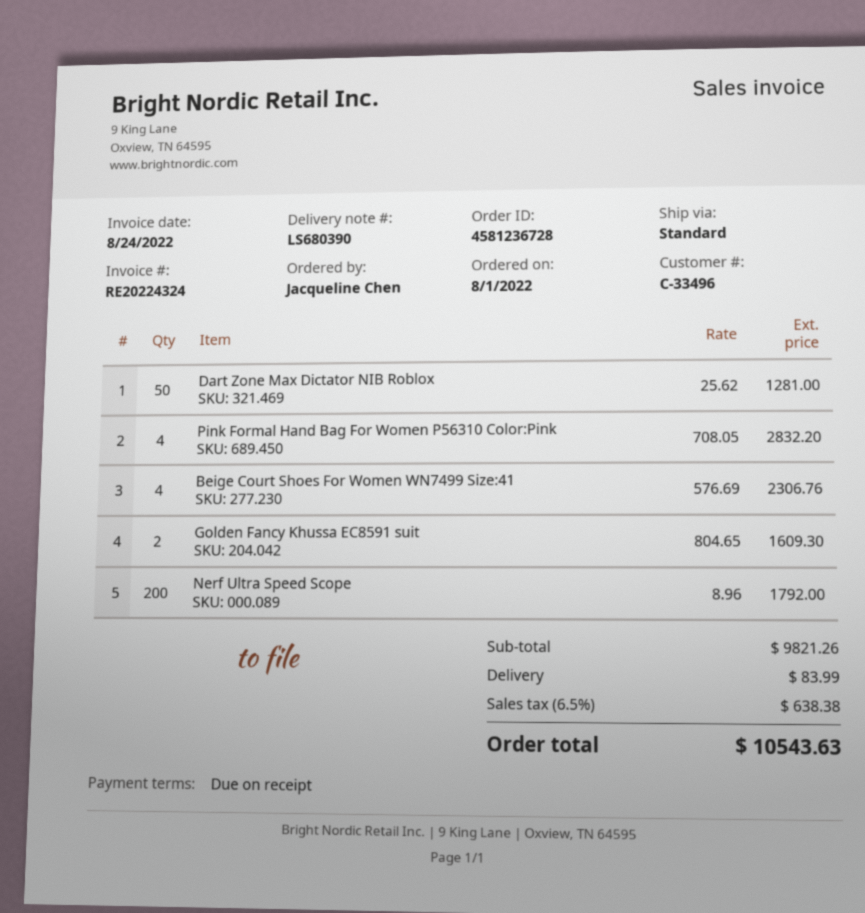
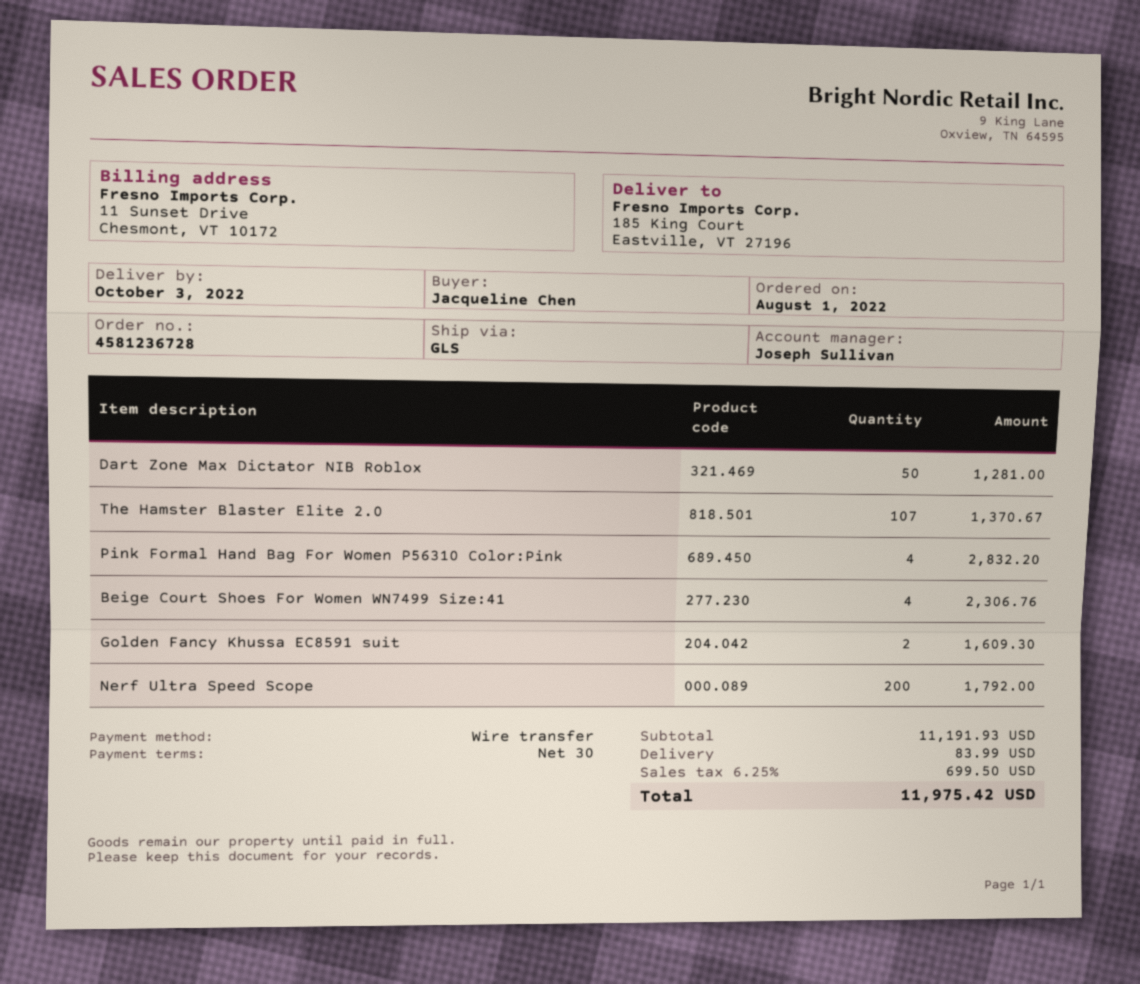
payment terms: on receipt -> 30 days
shipping method: standard -> GLS
The Hamster Blaster Elite 2.0: none -> 107 for 1370.67
subtotal: 9821.26 -> 11191.93
tax: 6.5% = 638.38 -> 6.25% = 699.50
total: 10543.63 -> 11975.42

